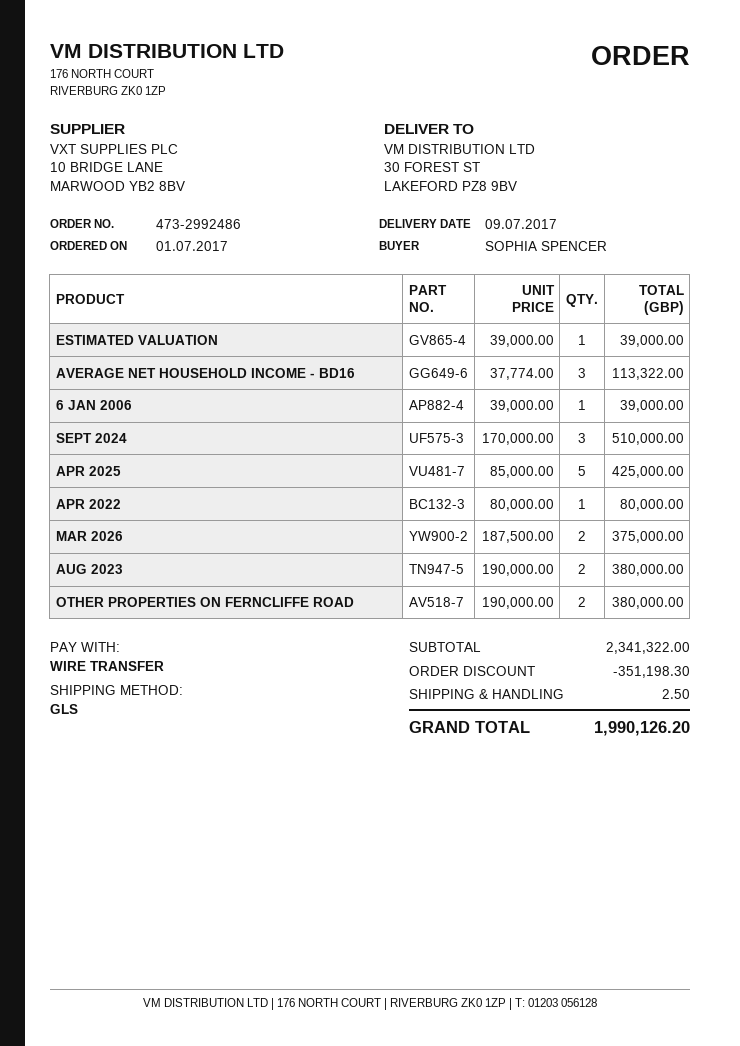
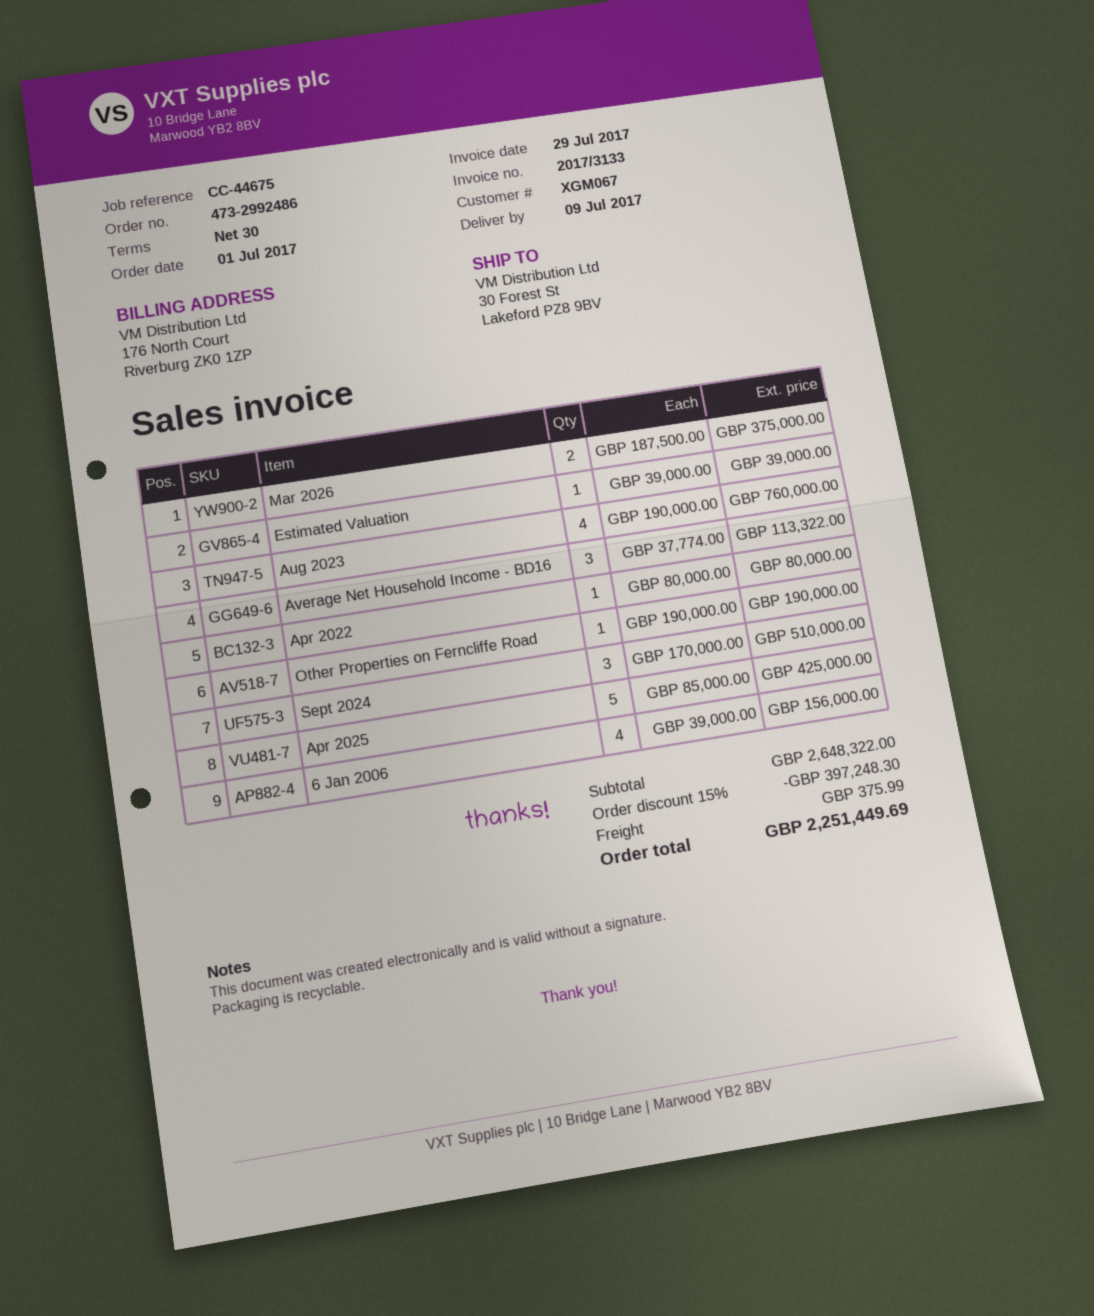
6 JAN 2006: 1 x 39000.00 = 39000.00 -> 4 x 39000.00 = 156000.00
AUG 2023: 2 x 190000.00 = 380000.00 -> 4 x 190000.00 = 760000.00
OTHER PROPERTIES ON FERNCLIFFE ROAD: 2 x 190000.00 = 380000.00 -> 1 x 190000.00 = 190000.00
subtotal: 2341322.00 -> 2648322.00
discount: 351198.30 -> 397248.30
shipping: 2.50 -> 375.99
total: 1990126.20 -> 2251449.69

